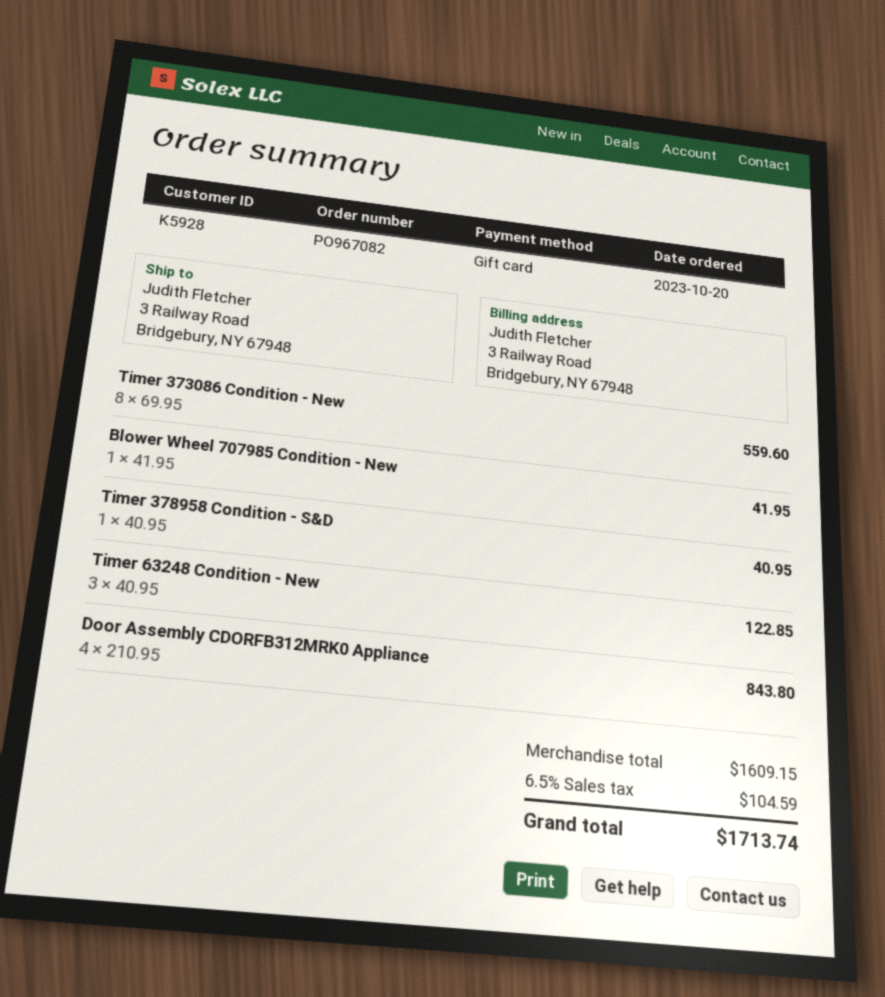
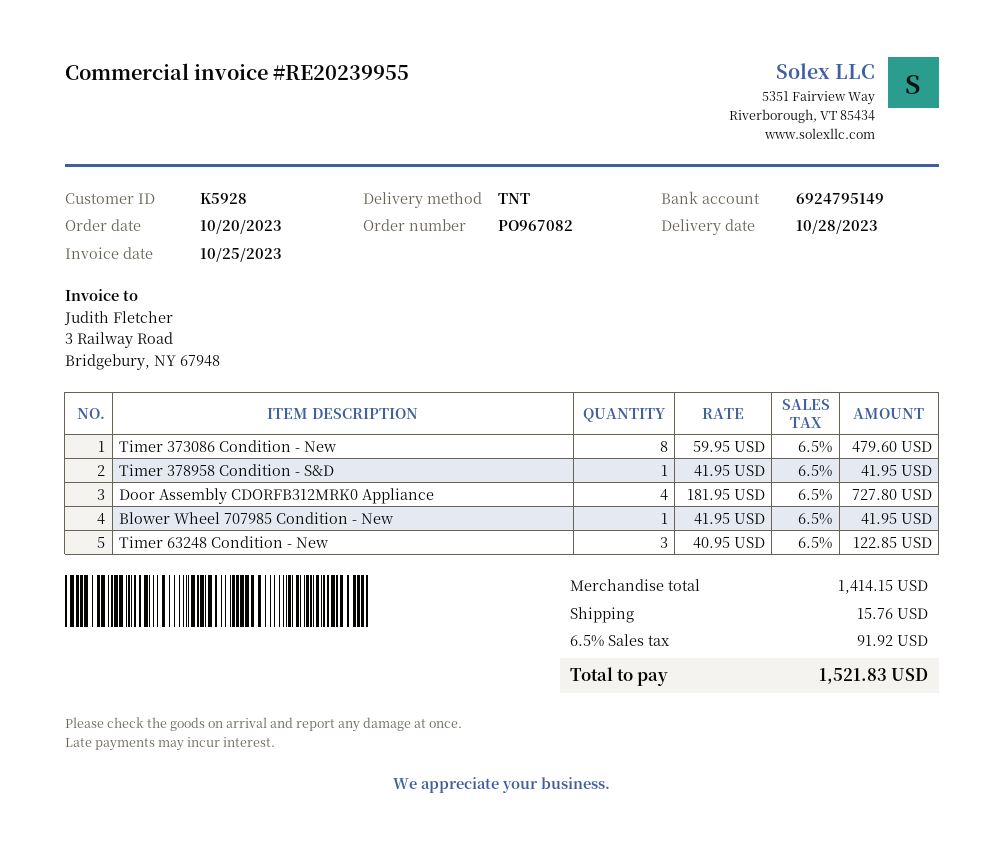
Timer 373086 Condition - New: 8 x 69.95 = 559.60 -> 8 x 59.95 = 479.60
Timer 378958 Condition - S&D: 1 x 40.95 = 40.95 -> 1 x 41.95 = 41.95
Door Assembly CDORFB312MRK0 Appliance: 4 x 210.95 = 843.80 -> 4 x 181.95 = 727.80
subtotal: 1609.15 -> 1414.15
shipping: none -> 15.76
tax: 6.5% = 104.59 -> 6.5% = 91.92
total: 1713.74 -> 1521.83

